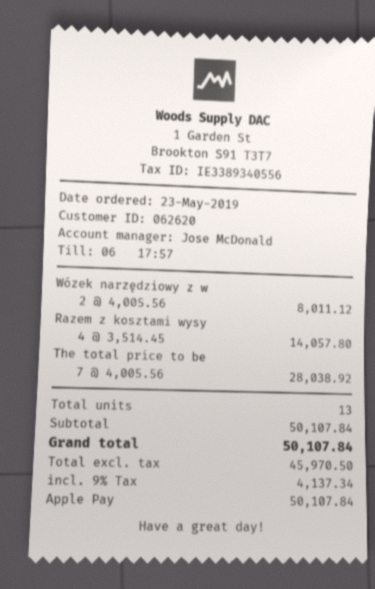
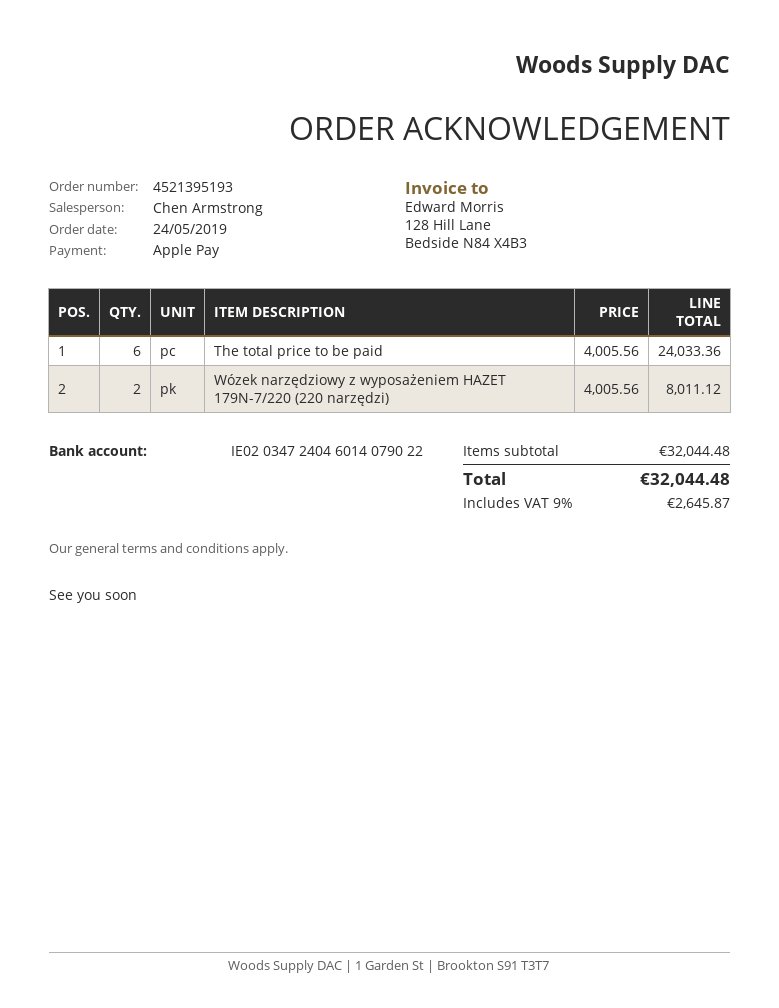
order date: 2019-05-23 -> 2019-05-24
sales rep: Jose McDonald -> Chen Armstrong
Razem z kosztami wysy: 4 x 3514.45 = 14057.80 -> none
The total price to be: 7 x 4005.56 = 28038.92 -> 6 x 4005.56 = 24033.36
subtotal: 50107.84 -> 32044.48
tax: 9% = 4137.34 -> 9% = 2645.87
total: 50107.84 -> 32044.48

